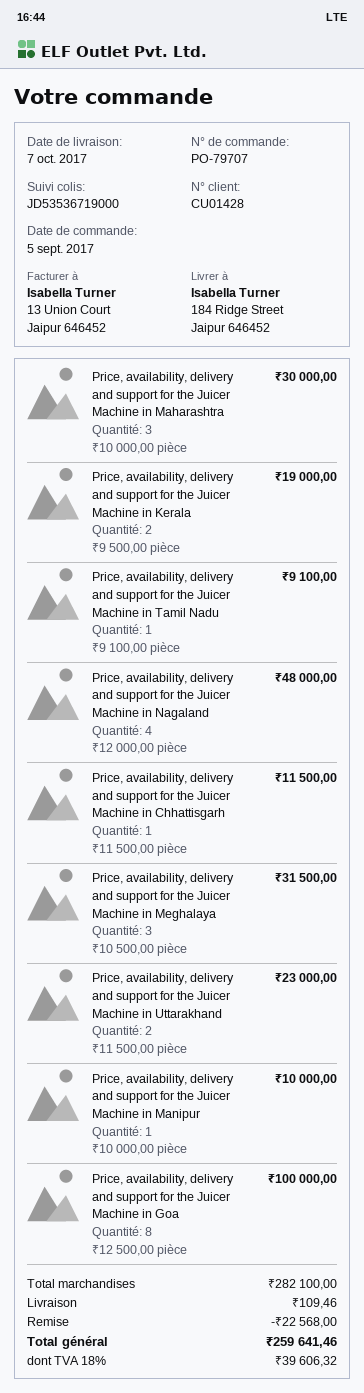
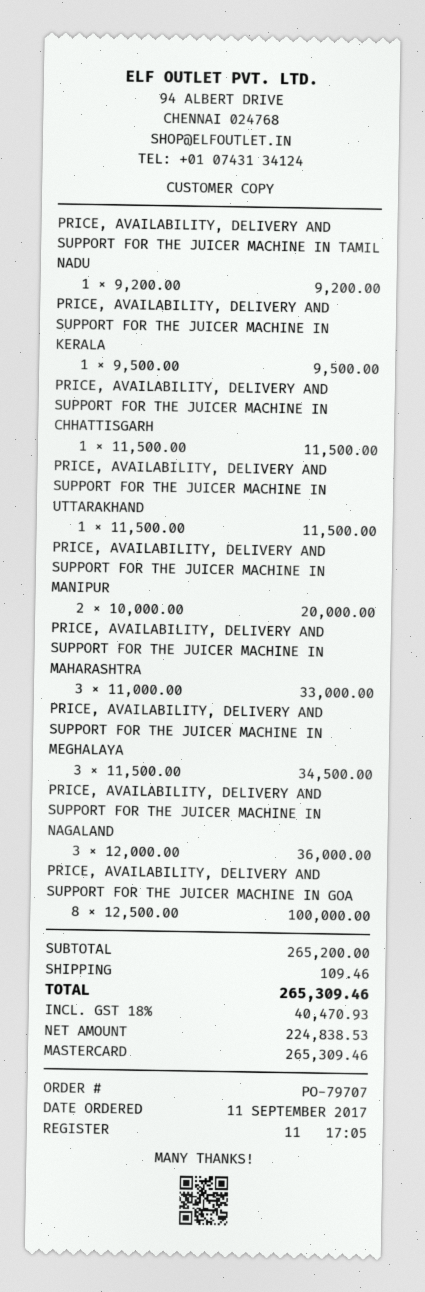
order date: 2017-09-05 -> 2017-09-11
Price, availability, delivery and support for the Juicer Machine in Maharashtra: 3 x 10000.00 = 30000.00 -> 3 x 11000.00 = 33000.00
Price, availability, delivery and support for the Juicer Machine in Kerala: 2 x 9500.00 = 19000.00 -> 1 x 9500.00 = 9500.00
Price, availability, delivery and support for the Juicer Machine in Tamil Nadu: 1 x 9100.00 = 9100.00 -> 1 x 9200.00 = 9200.00
Price, availability, delivery and support for the Juicer Machine in Nagaland: 4 x 12000.00 = 48000.00 -> 3 x 12000.00 = 36000.00
Price, availability, delivery and support for the Juicer Machine in Meghalaya: 3 x 10500.00 = 31500.00 -> 3 x 11500.00 = 34500.00
Price, availability, delivery and support for the Juicer Machine in Uttarakhand: 2 x 11500.00 = 23000.00 -> 1 x 11500.00 = 11500.00
Price, availability, delivery and support for the Juicer Machine in Manipur: 1 x 10000.00 = 10000.00 -> 2 x 10000.00 = 20000.00
subtotal: 282100.00 -> 265200.00
discount: 22568.00 -> none
tax: 18% = 39606.32 -> 18% = 40470.93
total: 259641.46 -> 265309.46

